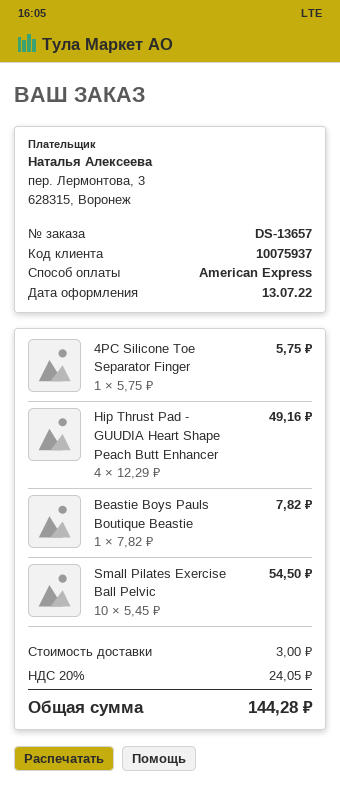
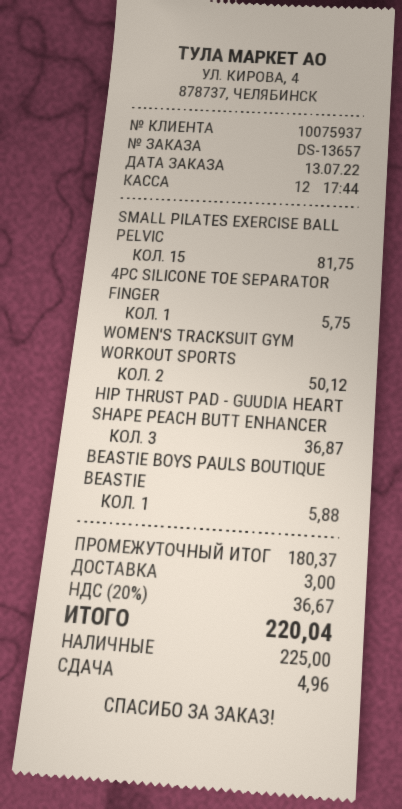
payment method: American Express -> cash
Hip Thrust Pad - GUUDIA Heart Shape Peach Butt Enhancer: 4 for 49.16 -> 3 for 36.87
Beastie Boys Pauls Boutique Beastie: 1 for 7.82 -> 1 for 5.88
Small Pilates Exercise Ball Pelvic: 10 for 54.50 -> 15 for 81.75
WOMEN'S TRACKSUIT GYM WORKOUT SPORTS: none -> 2 for 50.12
tax: 20% = 24.05 -> 20% = 36.67
total: 144.28 -> 220.04

